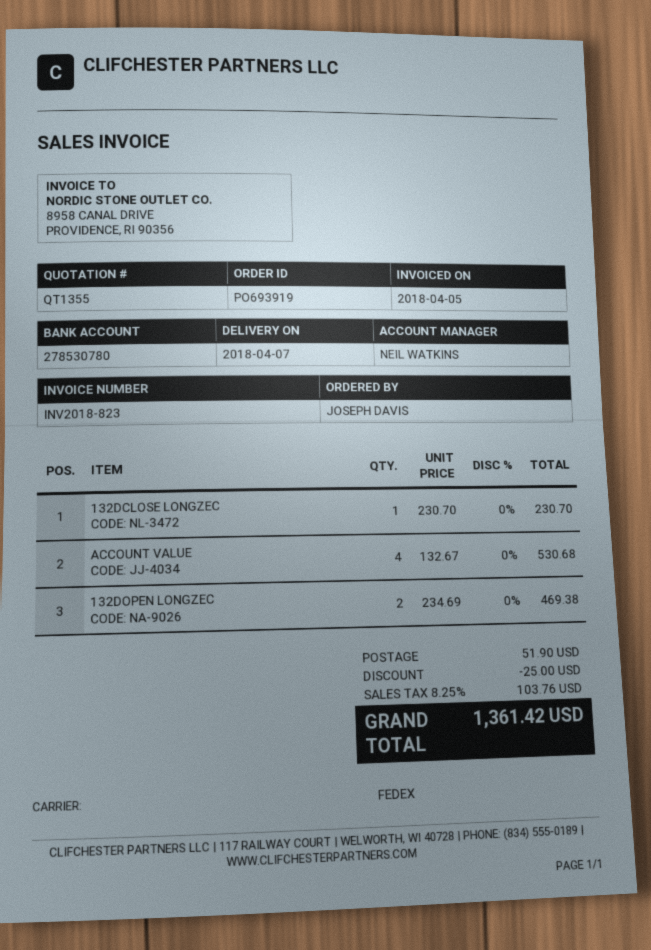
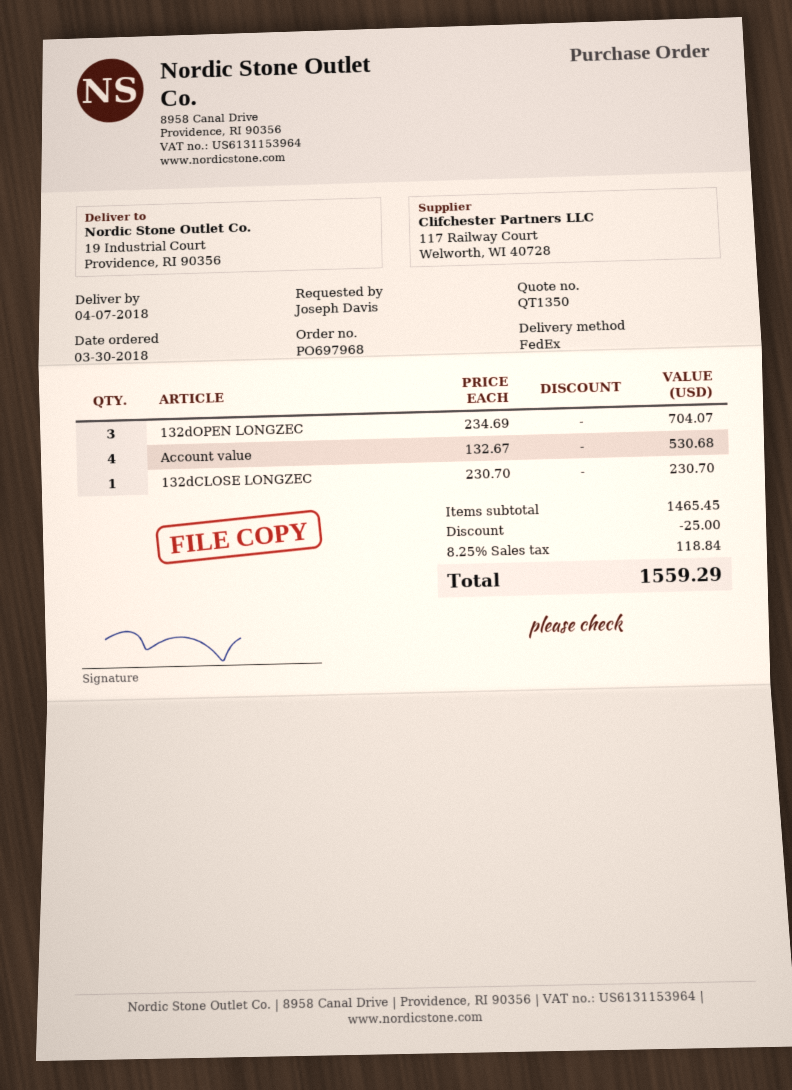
quote number: QT1355 -> QT1350
order number: PO693919 -> PO697968
132DOPEN LONGZEC: 2 x 234.69 = 469.38 -> 3 x 234.69 = 704.07
shipping: 51.90 -> none
tax: 8.25% = 103.76 -> 8.25% = 118.84
total: 1361.42 -> 1559.29

